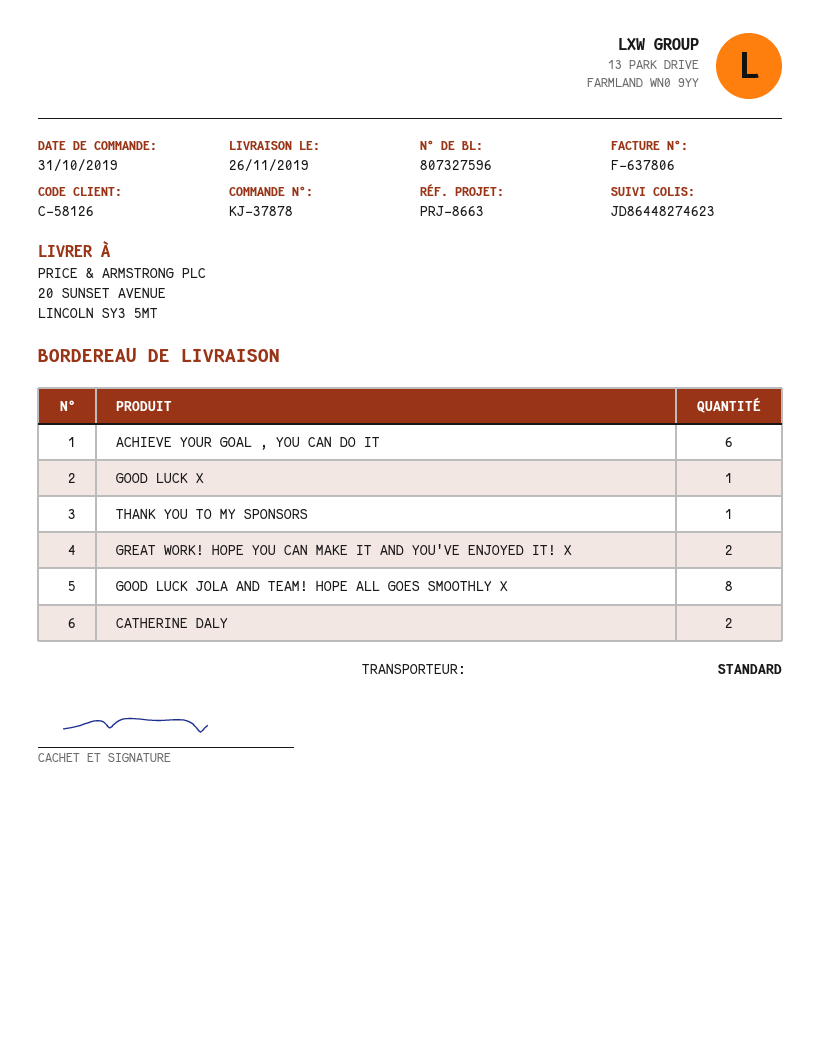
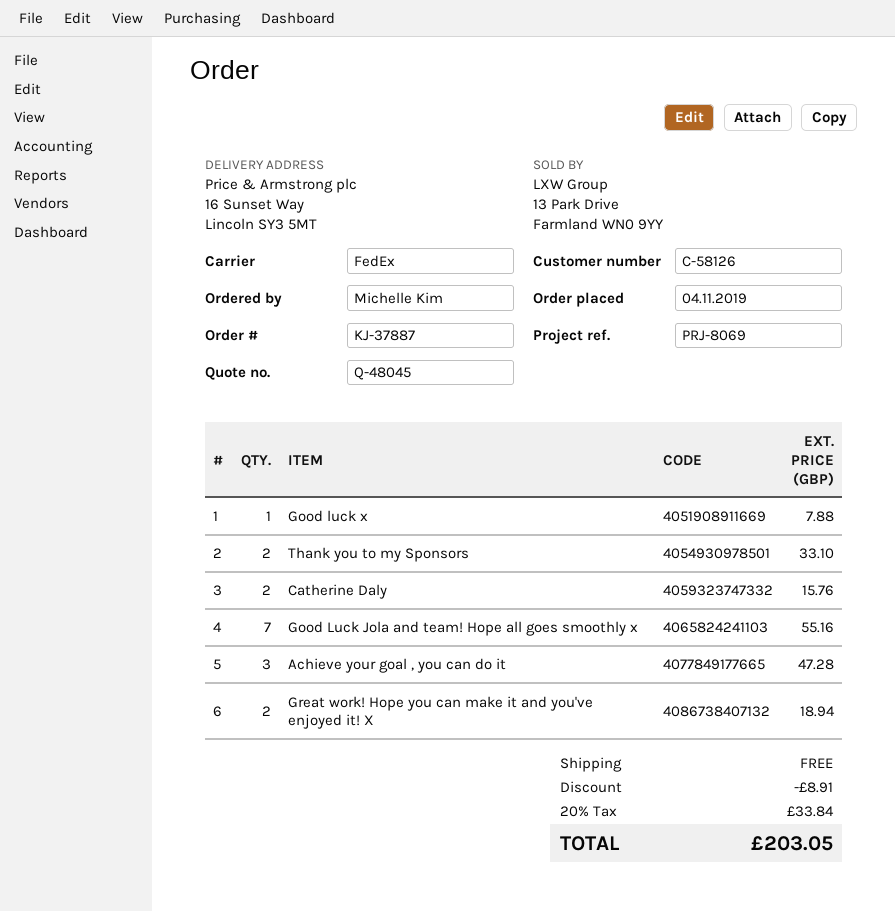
order number: KJ-37878 -> KJ-37887
order date: 2019-10-31 -> 2019-11-04
reference: PRJ-8663 -> PRJ-8069
shipping method: standard -> FedEx
ship to: 20 SUNSET AVENUE, LINCOLN SY3 5MT -> 16 Sunset Way, Lincoln SY3 5MT
ACHIEVE YOUR GOAL , YOU CAN DO IT: 6 -> 3
THANK YOU TO MY SPONSORS: 1 -> 2
GOOD LUCK JOLA AND TEAM! HOPE ALL GOES SMOOTHLY X: 8 -> 7

